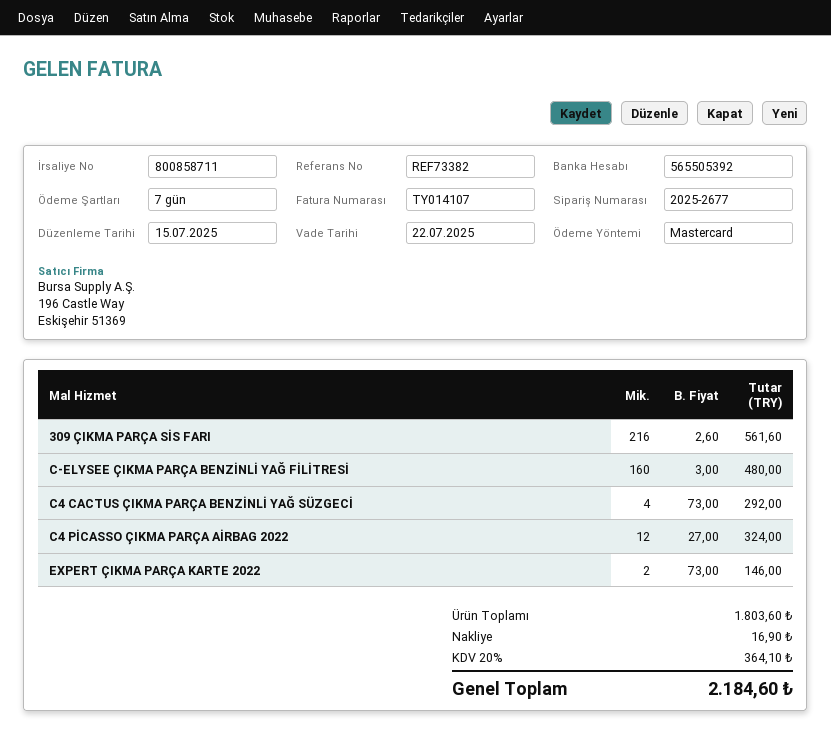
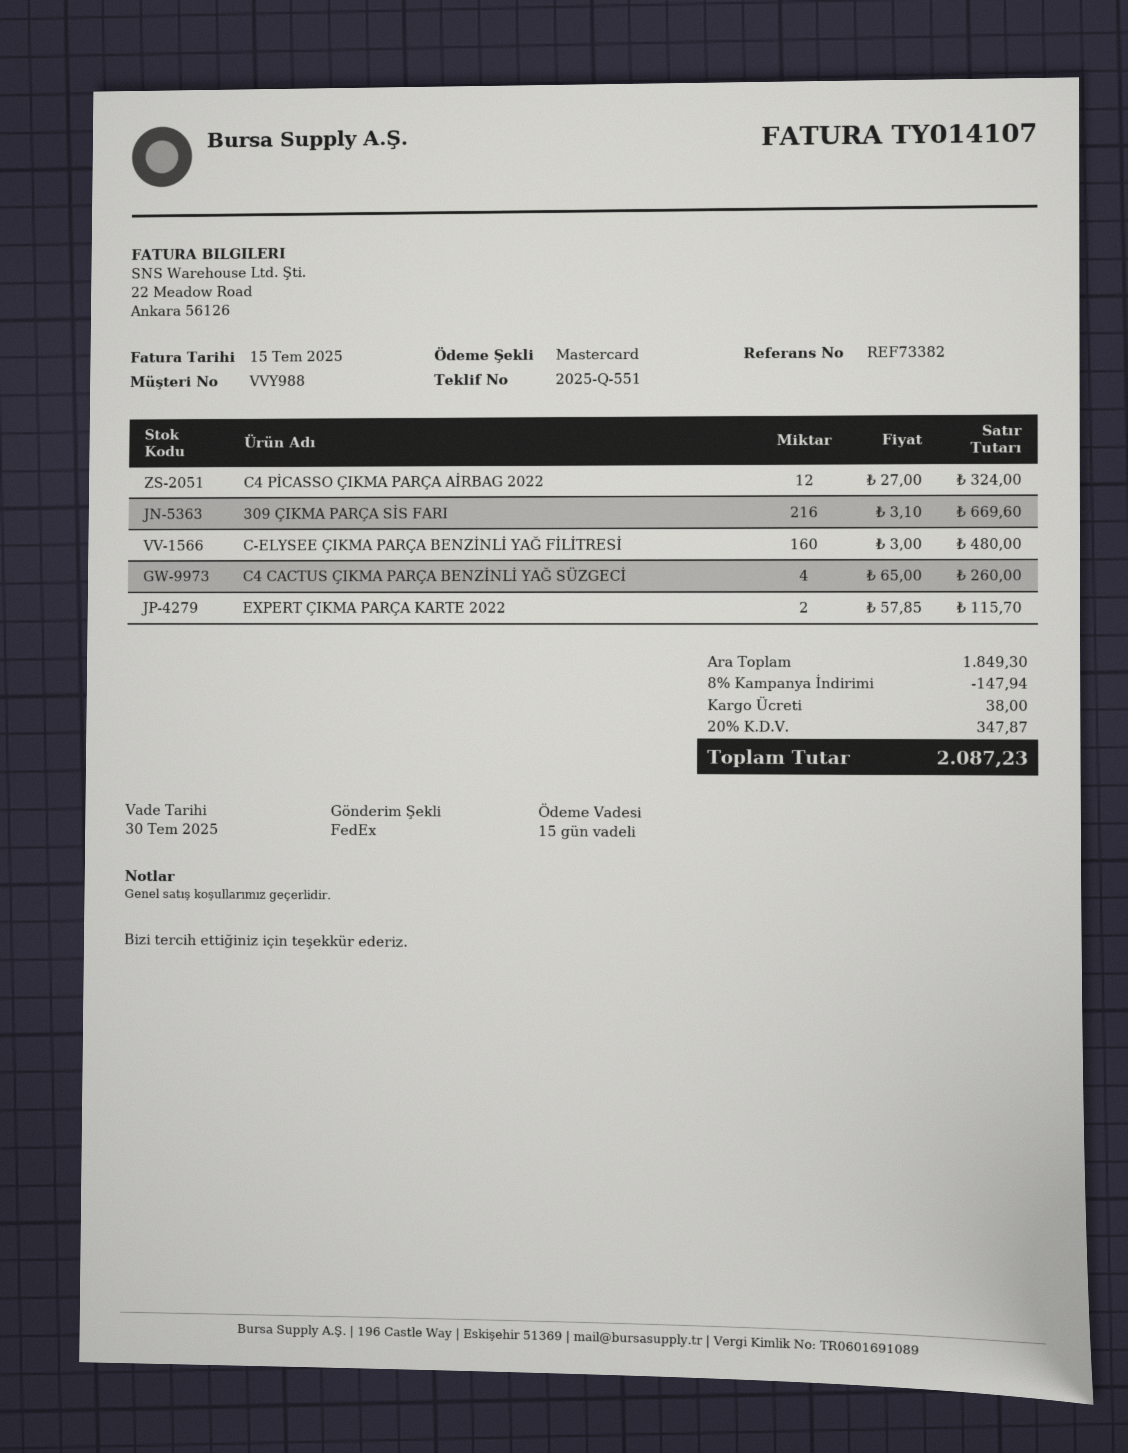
payment terms: 7 days -> 15 days
due date: 2025-07-22 -> 2025-07-30
309 ÇIKMA PARÇA SİS FARI: 216 x 2.60 = 561.60 -> 216 x 3.10 = 669.60
C4 CACTUS ÇIKMA PARÇA BENZİNLİ YAĞ SÜZGECİ: 4 x 73.00 = 292.00 -> 4 x 65.00 = 260.00
EXPERT ÇIKMA PARÇA KARTE 2022: 2 x 73.00 = 146.00 -> 2 x 57.85 = 115.70
subtotal: 1803.60 -> 1849.30
discount: none -> 8% = 147.94
shipping: 16.90 -> 38.00
tax: 20% = 364.10 -> 20% = 347.87
total: 2184.60 -> 2087.23

